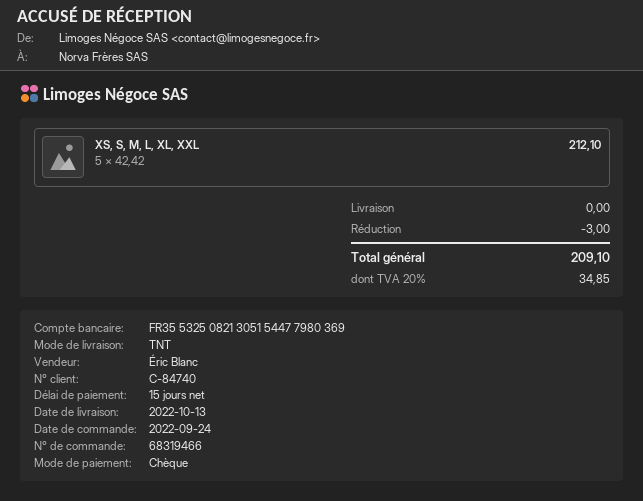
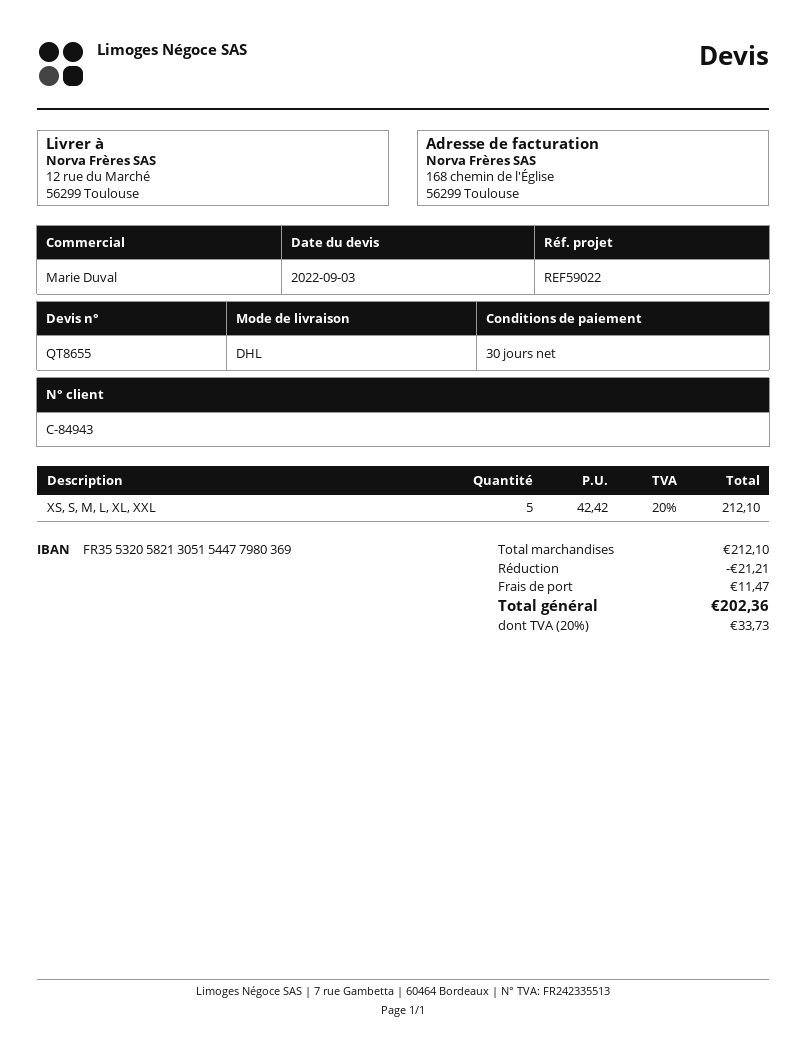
payment terms: 15 days -> 30 days
customer number: C-84740 -> C-84943
sales rep: Éric Blanc -> Marie Duval
bank account: FR3553250821305154477980369 -> FR3553205821305154477980369
shipping method: TNT -> DHL
discount: 3.00 -> 21.21
shipping: 0.00 -> 11.47
tax: 20% = 34.85 -> 20% = 33.73
total: 209.10 -> 202.36

